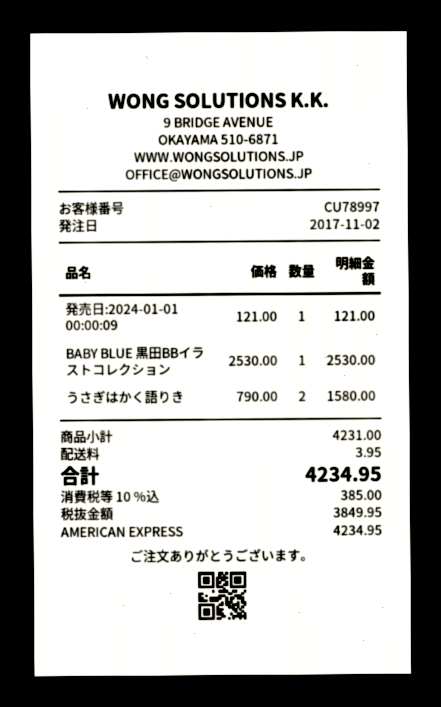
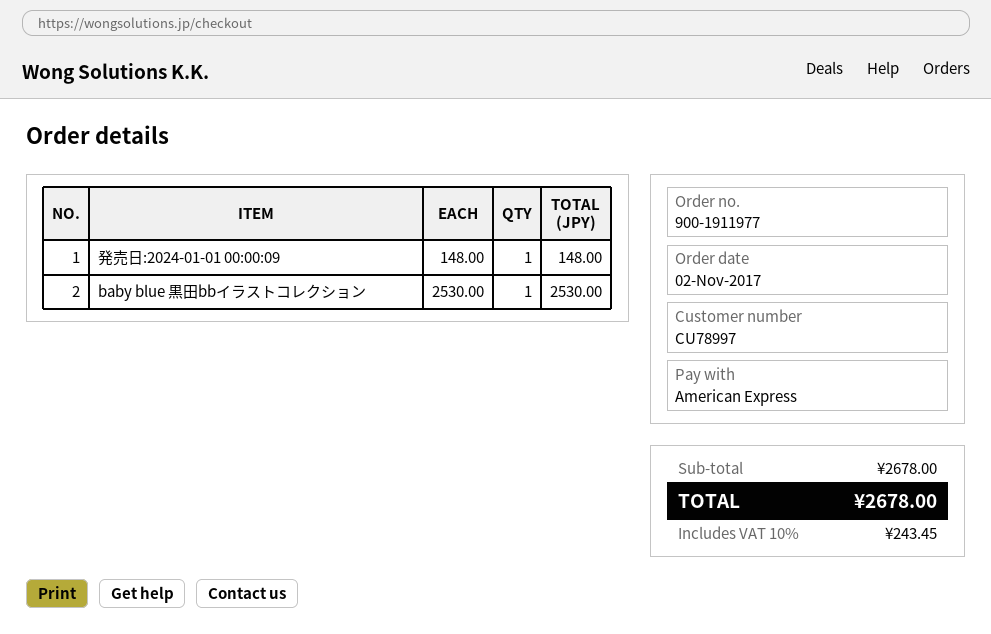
発売日:2024-01-01 00:00:09: 1 x 121.00 = 121.00 -> 1 x 148.00 = 148.00
うさぎはかく語りき: 2 x 790.00 = 1580.00 -> none
subtotal: 4231.00 -> 2678.00
shipping: 3.95 -> none
tax: 10% = 385.00 -> 10% = 243.45
total: 4234.95 -> 2678.00

